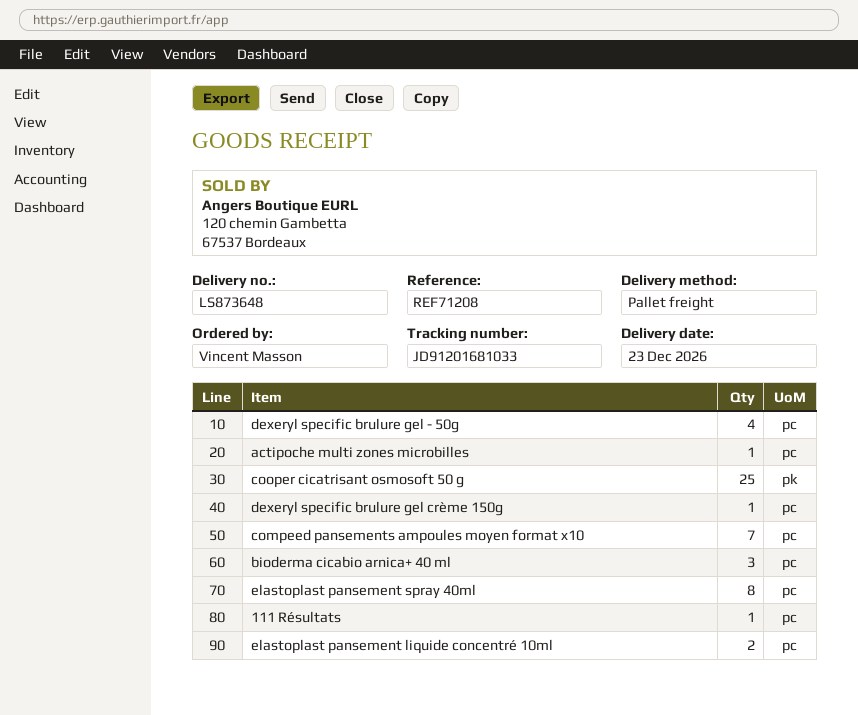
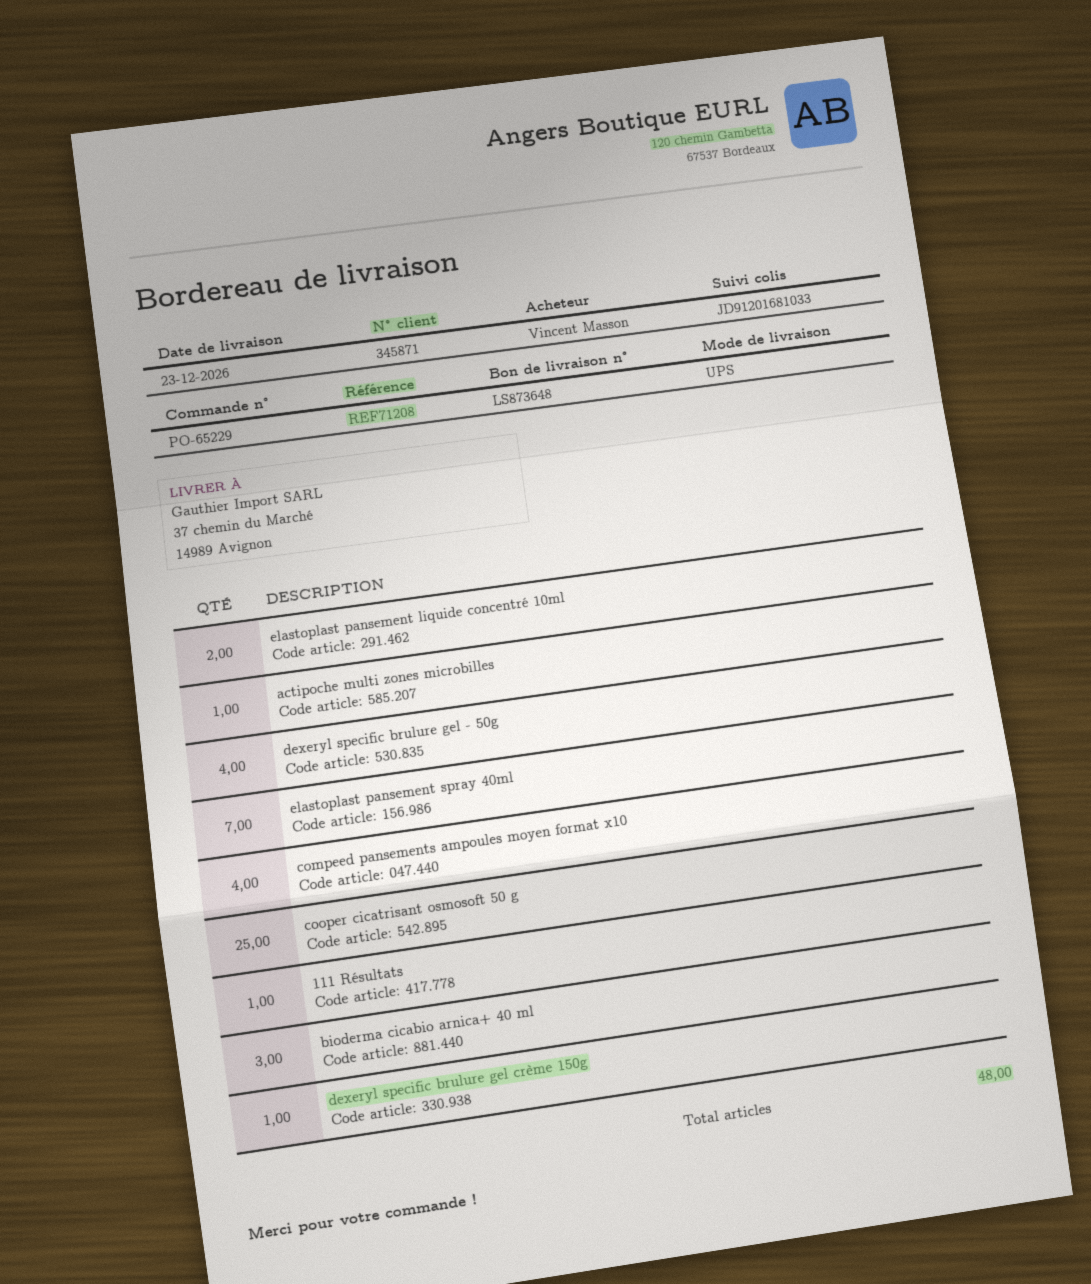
shipping method: pallet freight -> UPS
compeed pansements ampoules moyen format x10: 7 -> 4
elastoplast pansement spray 40ml: 8 -> 7

